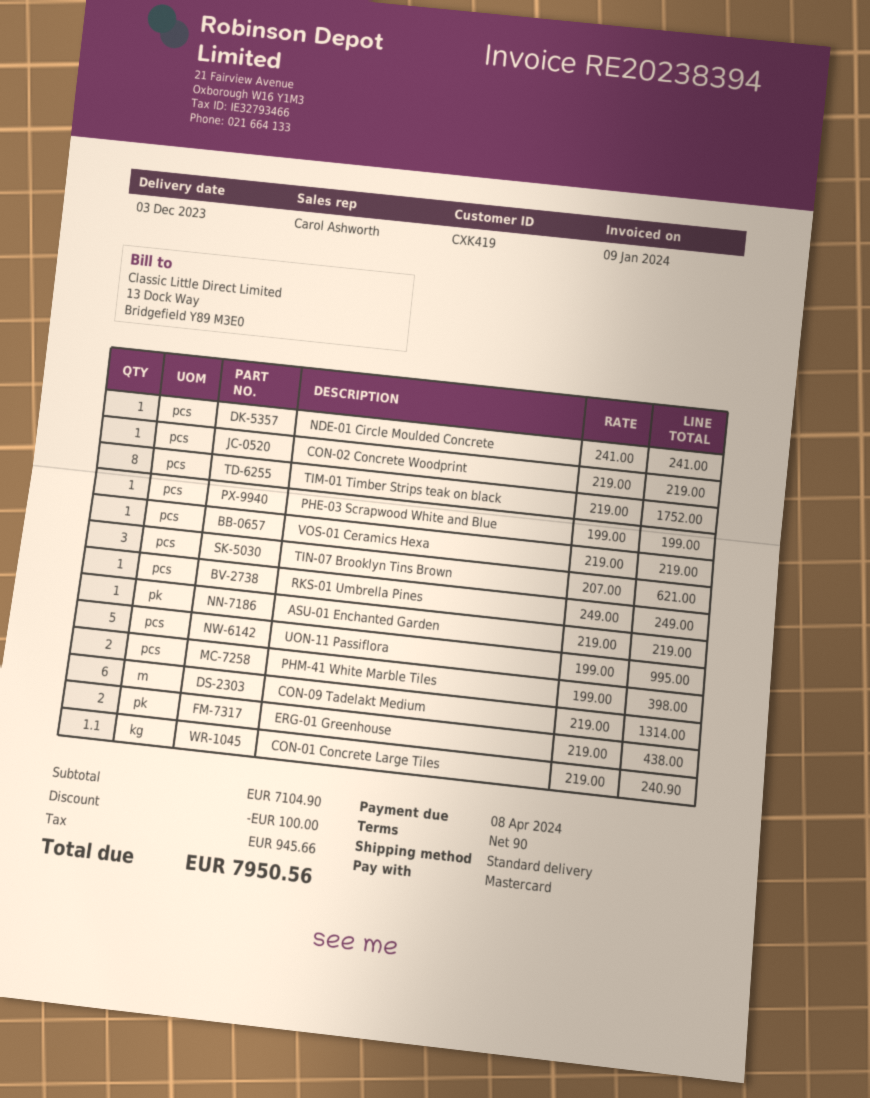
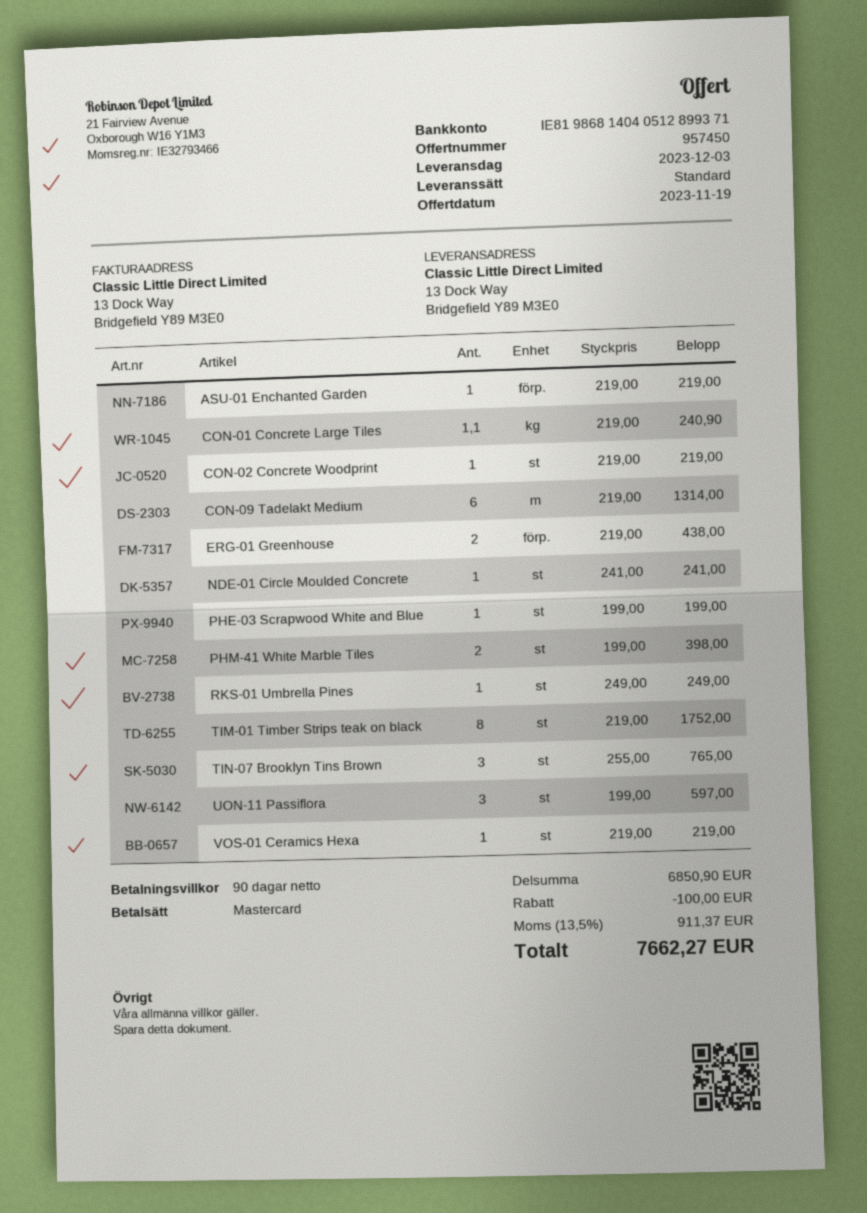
TIN-07 Brooklyn Tins Brown: 3 x 207.00 = 621.00 -> 3 x 255.00 = 765.00
UON-11 Passiflora: 5 x 199.00 = 995.00 -> 3 x 199.00 = 597.00
subtotal: 7104.90 -> 6850.90
tax: 945.66 -> 911.37
total: 7950.56 -> 7662.27

